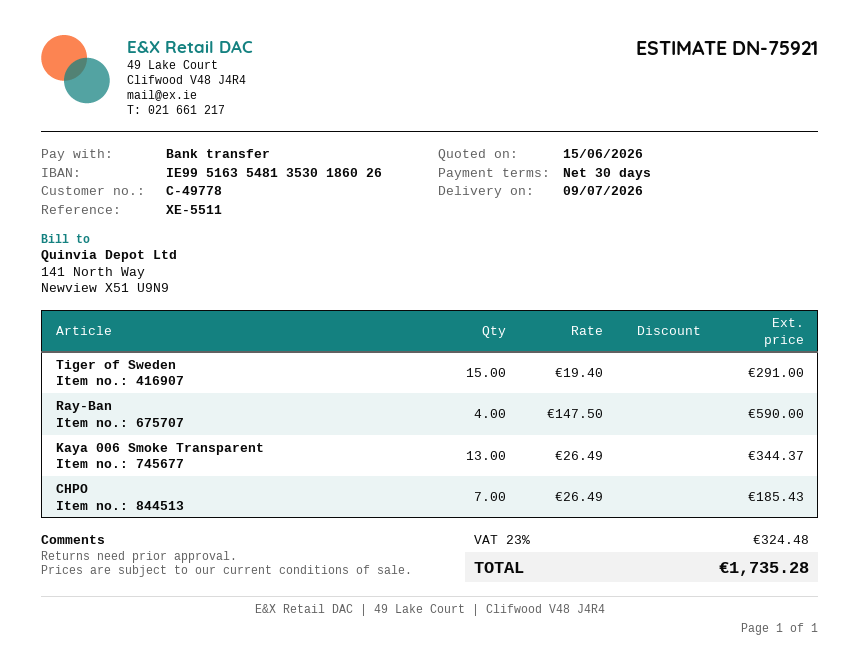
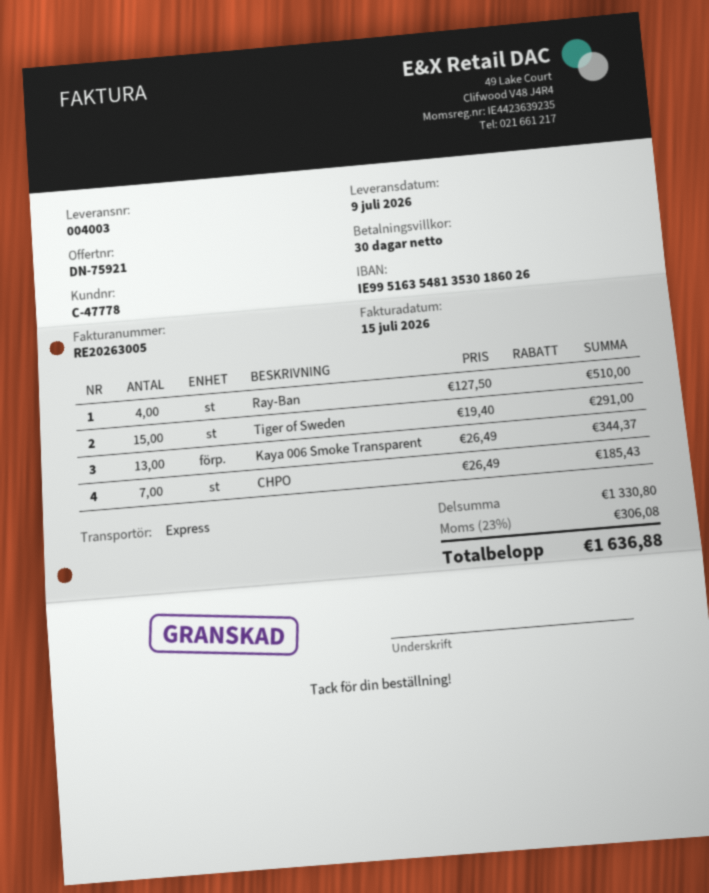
customer number: C-49778 -> C-47778
Ray-Ban: 4 x 147.50 = 590.00 -> 4 x 127.50 = 510.00
tax: 23% = 324.48 -> 23% = 306.08
total: 1735.28 -> 1636.88

